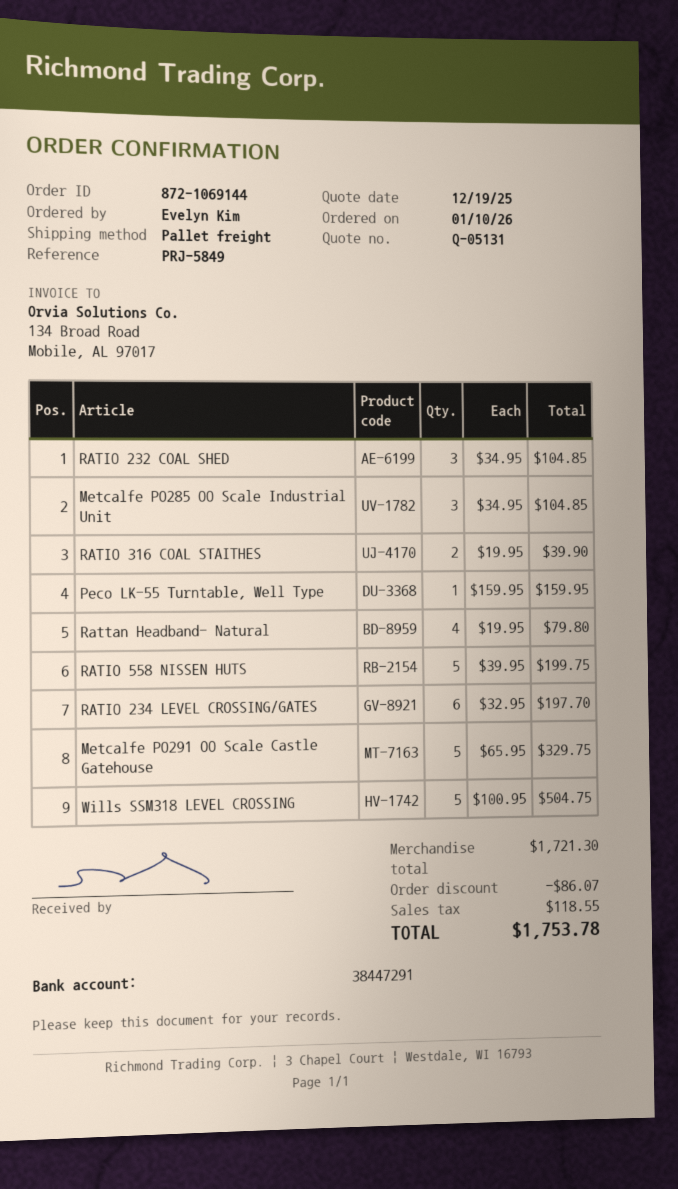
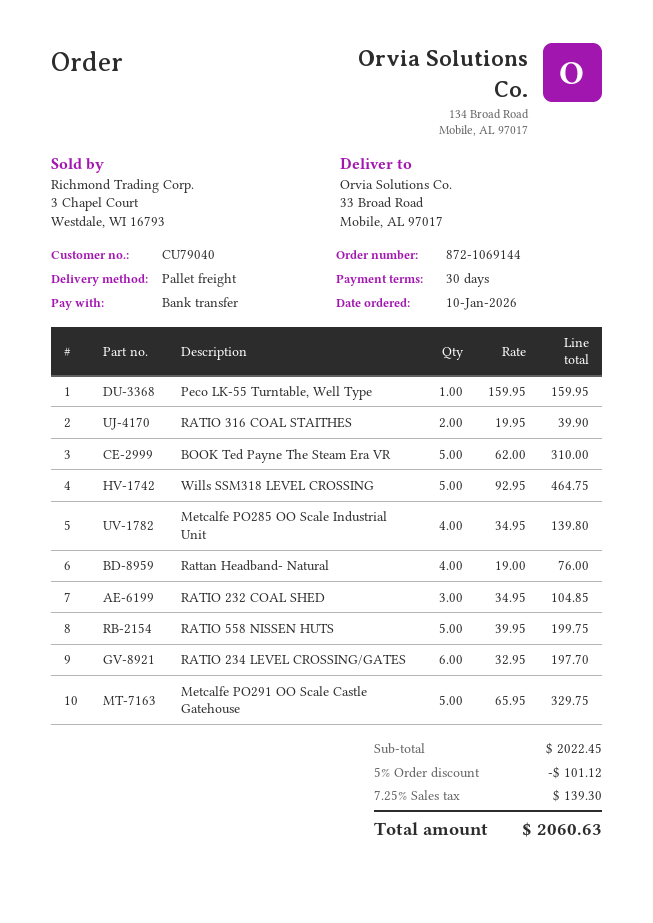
Metcalfe PO285 OO Scale Industrial Unit: 3 x 34.95 = 104.85 -> 4 x 34.95 = 139.80
Rattan Headband- Natural: 4 x 19.95 = 79.80 -> 4 x 19.00 = 76.00
Wills SSM318 LEVEL CROSSING: 5 x 100.95 = 504.75 -> 5 x 92.95 = 464.75
BOOK Ted Payne The Steam Era VR: none -> 5 x 62.00 = 310.00
subtotal: 1721.30 -> 2022.45
discount: 86.07 -> 101.12
tax: 118.55 -> 139.30
total: 1753.78 -> 2060.63

